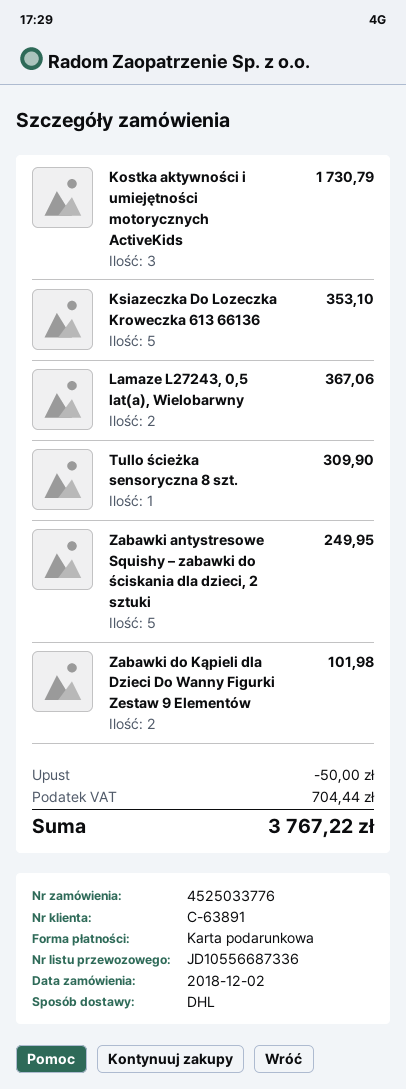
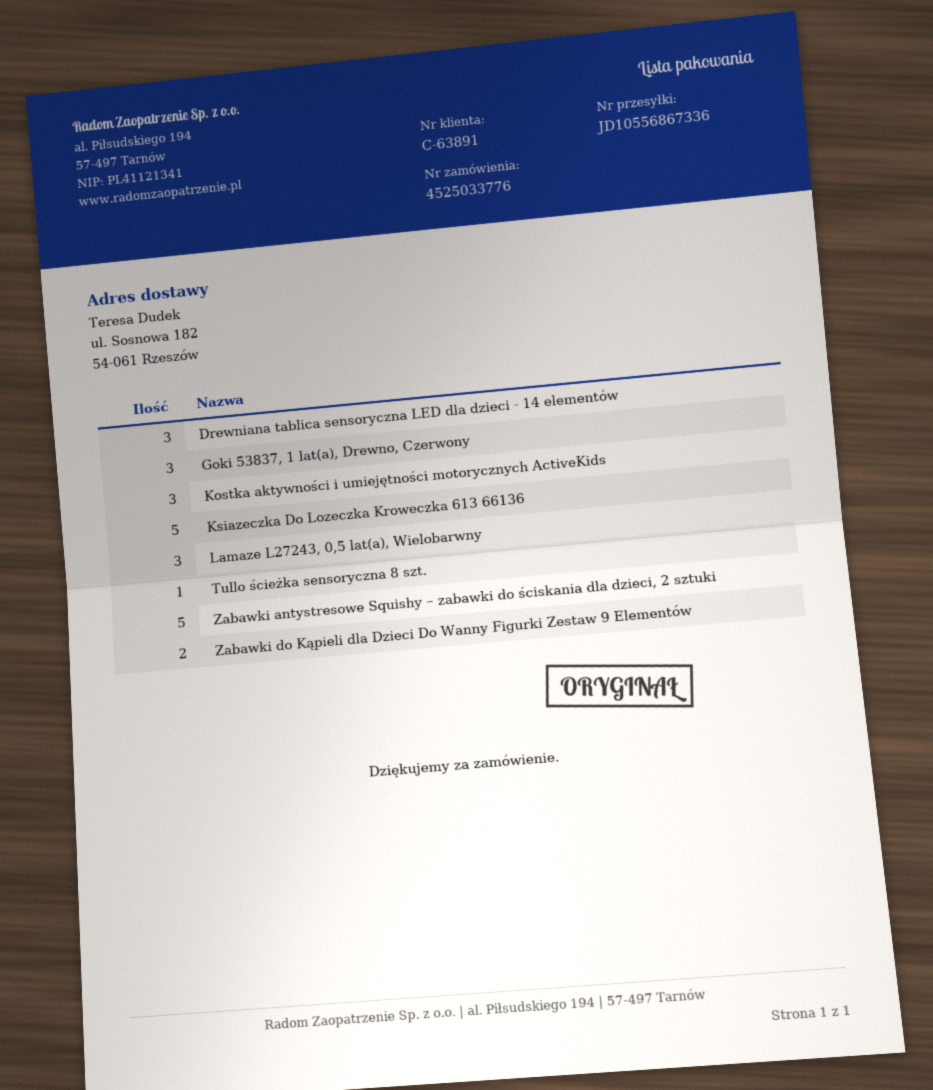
tracking number: JD10556687336 -> JD10556867336
Lamaze L27243, 0,5 lat(a), Wielobarwny: 2 -> 3
Drewniana tablica sensoryczna LED dla dzieci - 14 elementów: none -> 3
Goki 53837, 1 lat(a), Drewno, Czerwony: none -> 3

